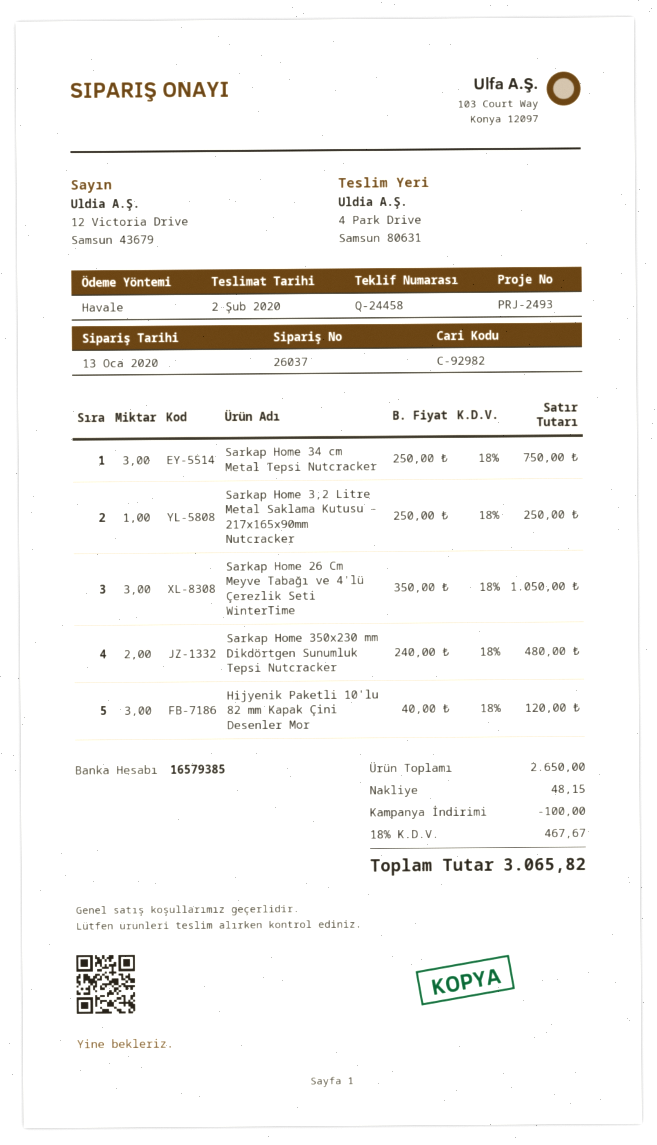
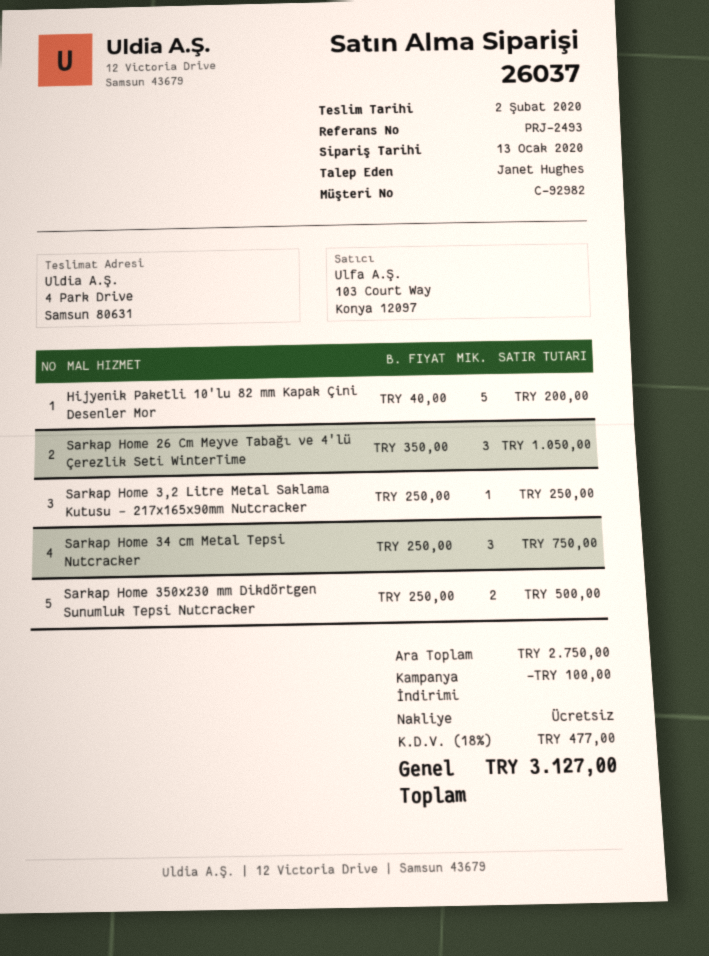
Sarkap Home 350x230 mm Dikdörtgen Sunumluk Tepsi Nutcracker: 2 x 240.00 = 480.00 -> 2 x 250.00 = 500.00
Hijyenik Paketli 10'lu 82 mm Kapak Çini Desenler Mor: 3 x 40.00 = 120.00 -> 5 x 40.00 = 200.00
subtotal: 2650.00 -> 2750.00
shipping: 48.15 -> 0.00
tax: 18% = 467.67 -> 18% = 477.00
total: 3065.82 -> 3127.00

